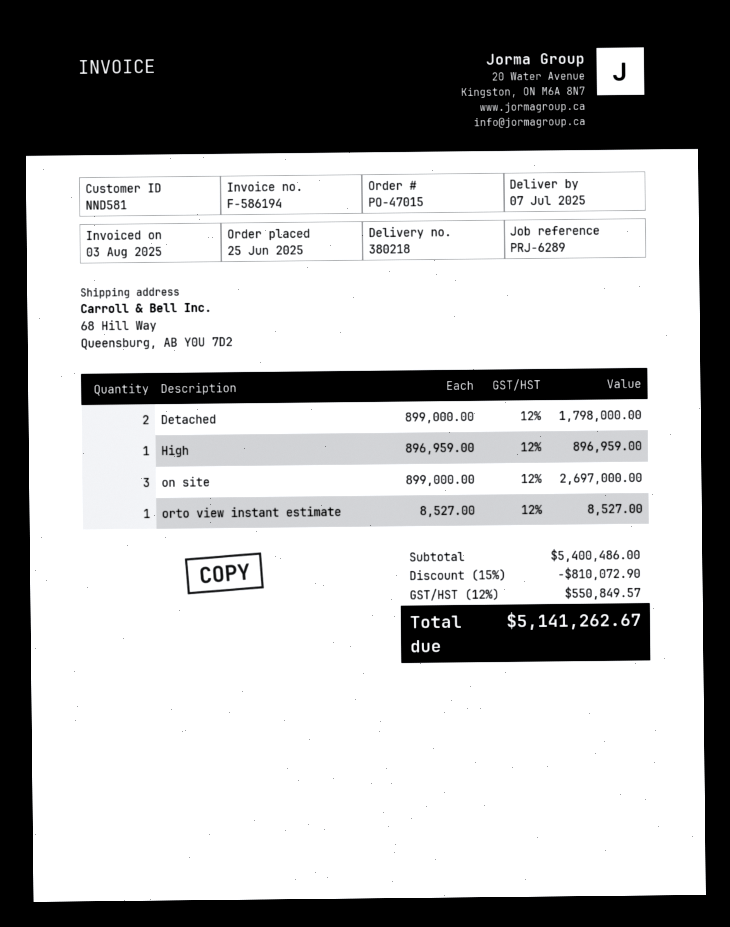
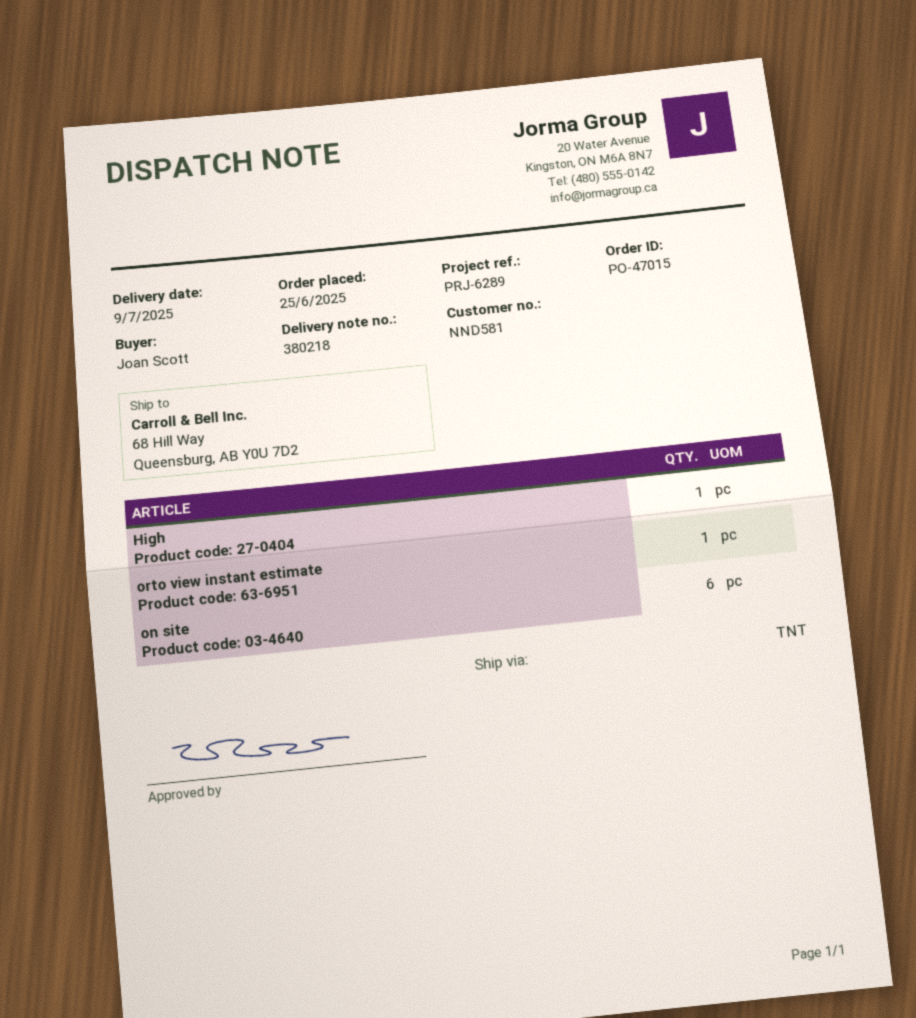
delivery date: 2025-07-07 -> 2025-07-09
Detached: 2 -> none
on site: 3 -> 6

